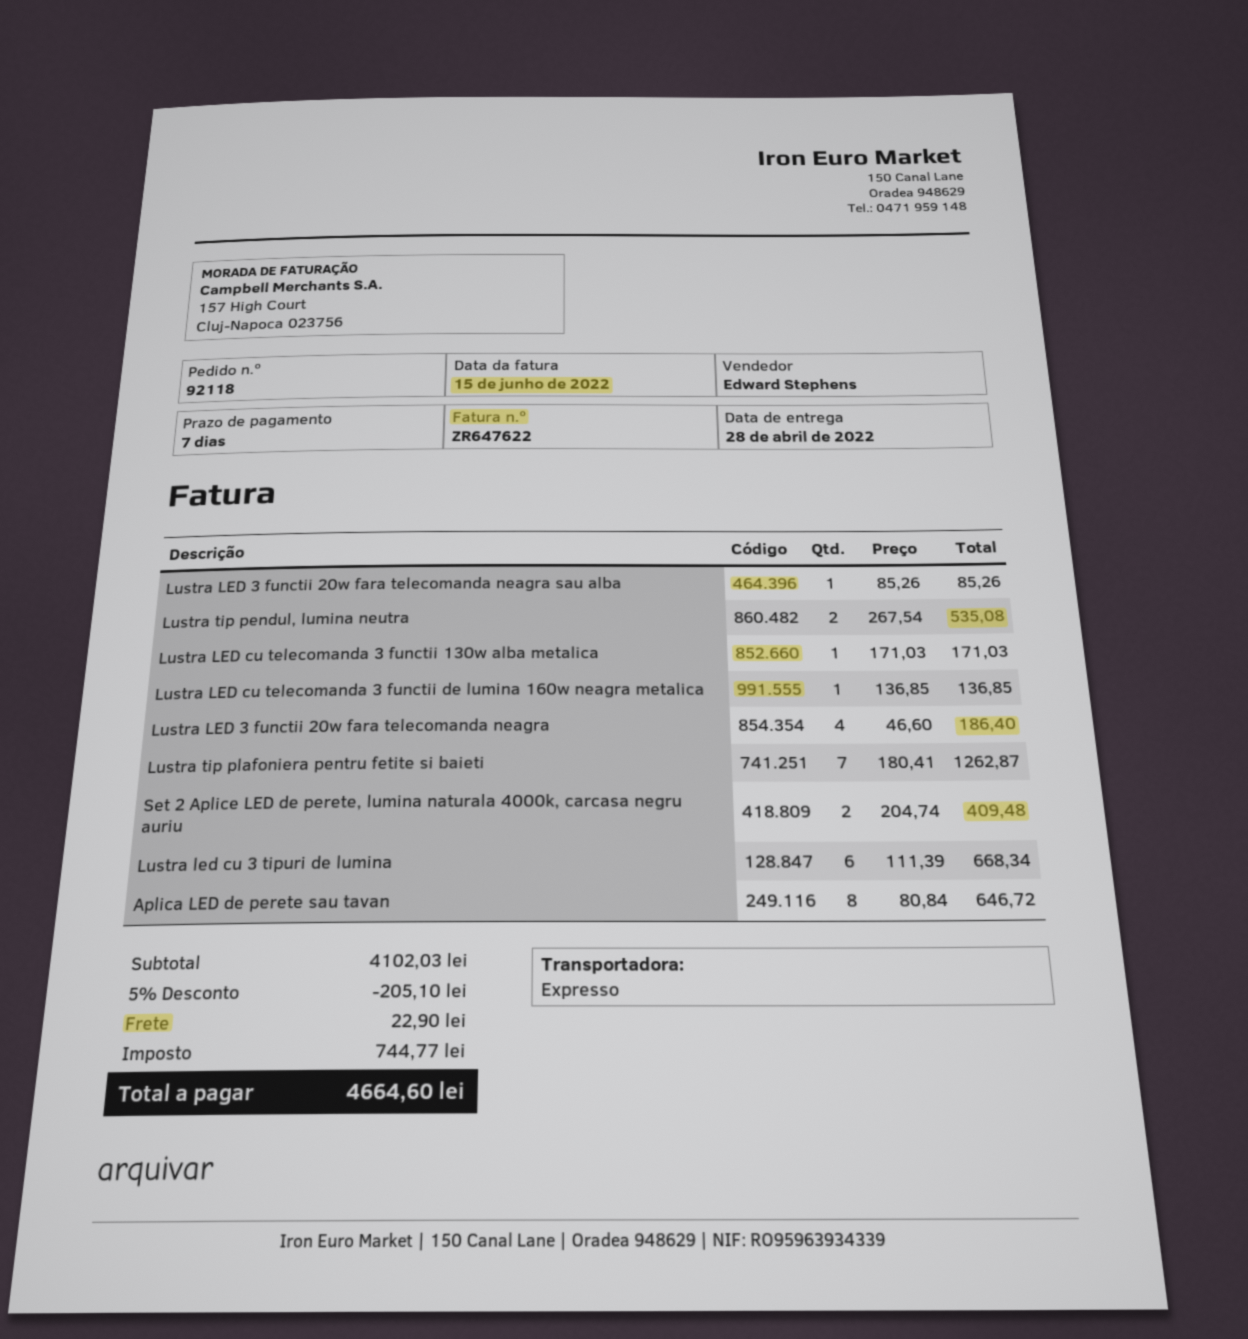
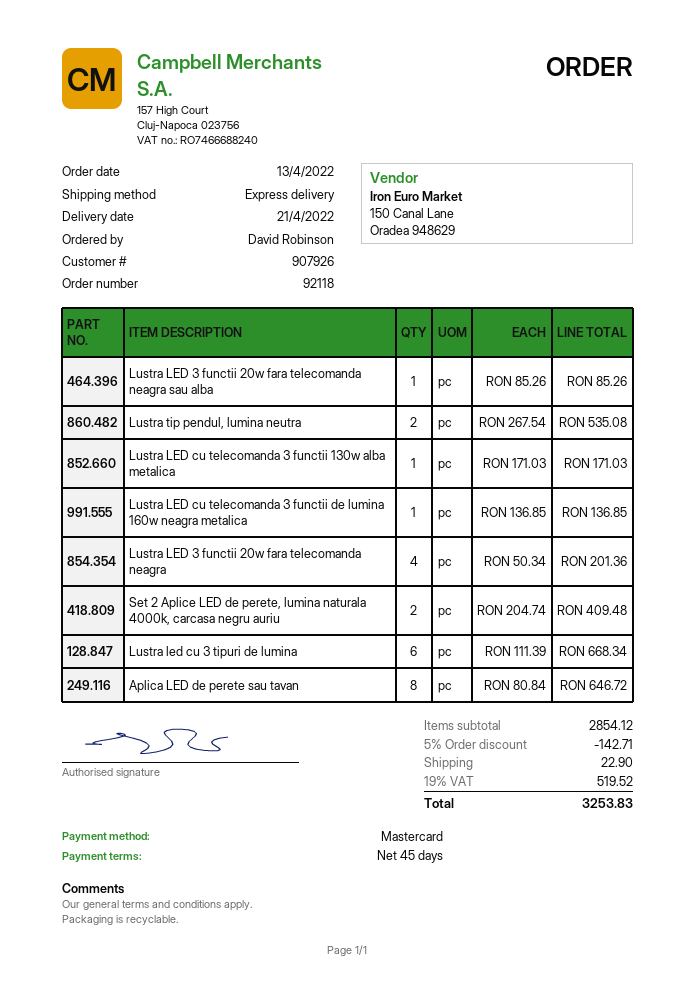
delivery date: 2022-04-28 -> 2022-04-21
payment terms: 7 days -> 45 days
Lustra LED 3 functii 20w fara telecomanda neagra: 4 x 46.60 = 186.40 -> 4 x 50.34 = 201.36
Lustra tip plafoniera pentru fetite si baieti: 7 x 180.41 = 1262.87 -> none
subtotal: 4102.03 -> 2854.12
discount: 5% = 205.10 -> 5% = 142.71
tax: 744.77 -> 519.52
total: 4664.60 -> 3253.83

